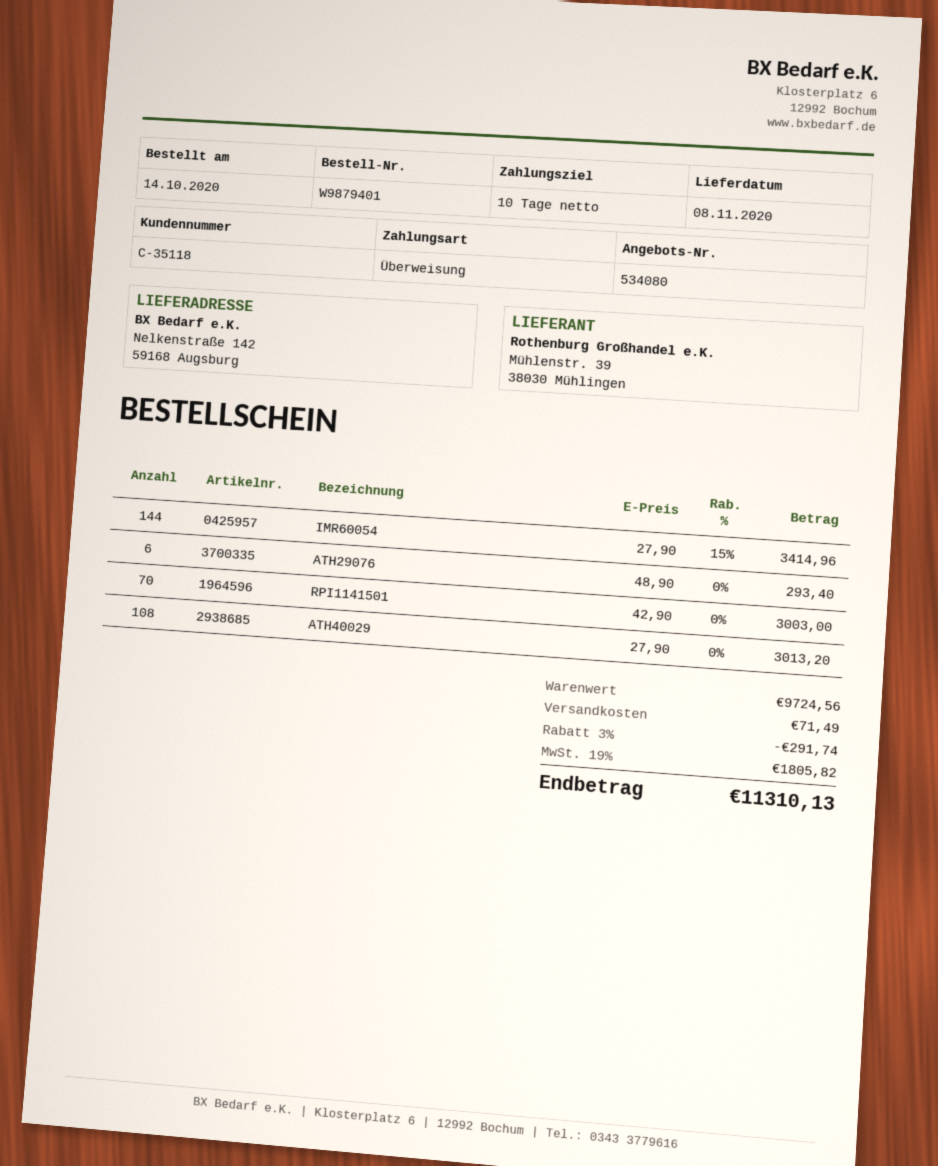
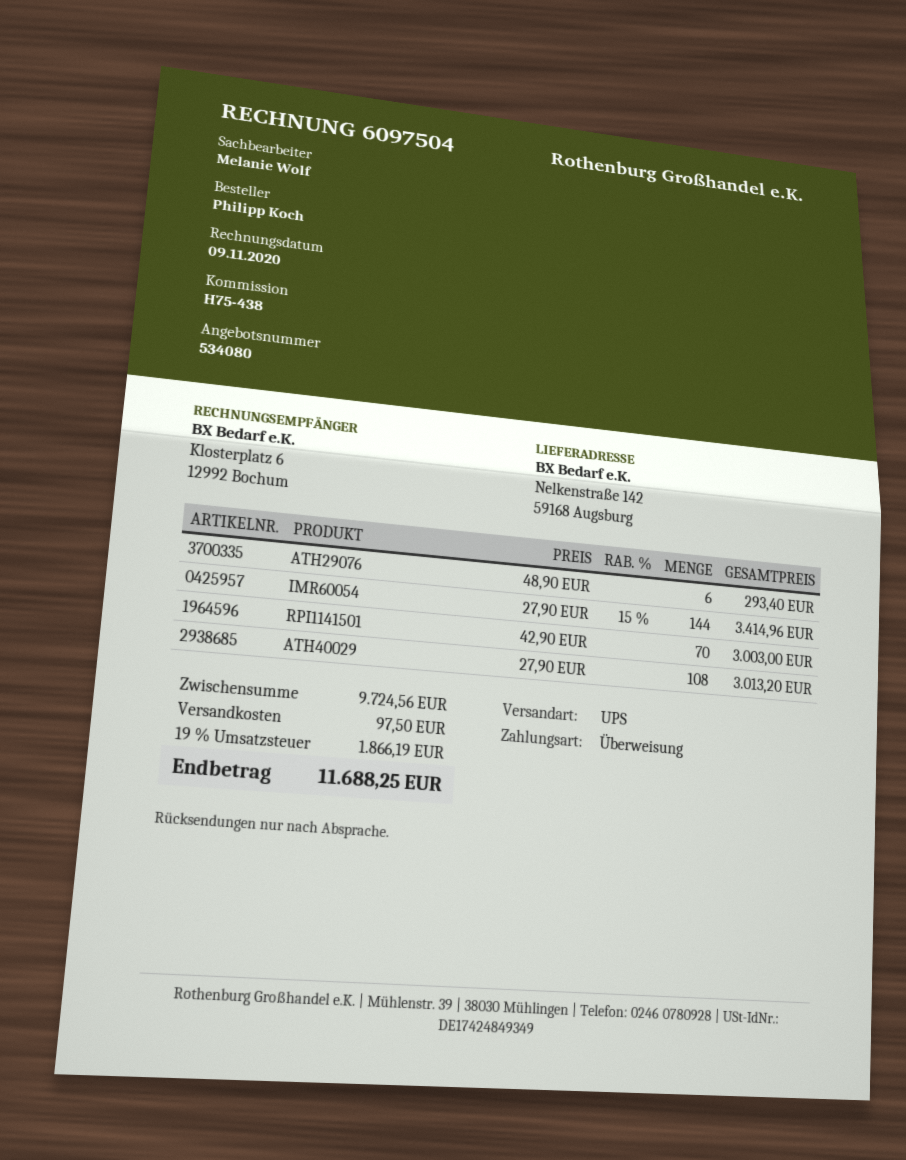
discount: 3% = 291.74 -> none
shipping: 71.49 -> 97.50
tax: 19% = 1805.82 -> 19% = 1866.19
total: 11310.13 -> 11688.25

